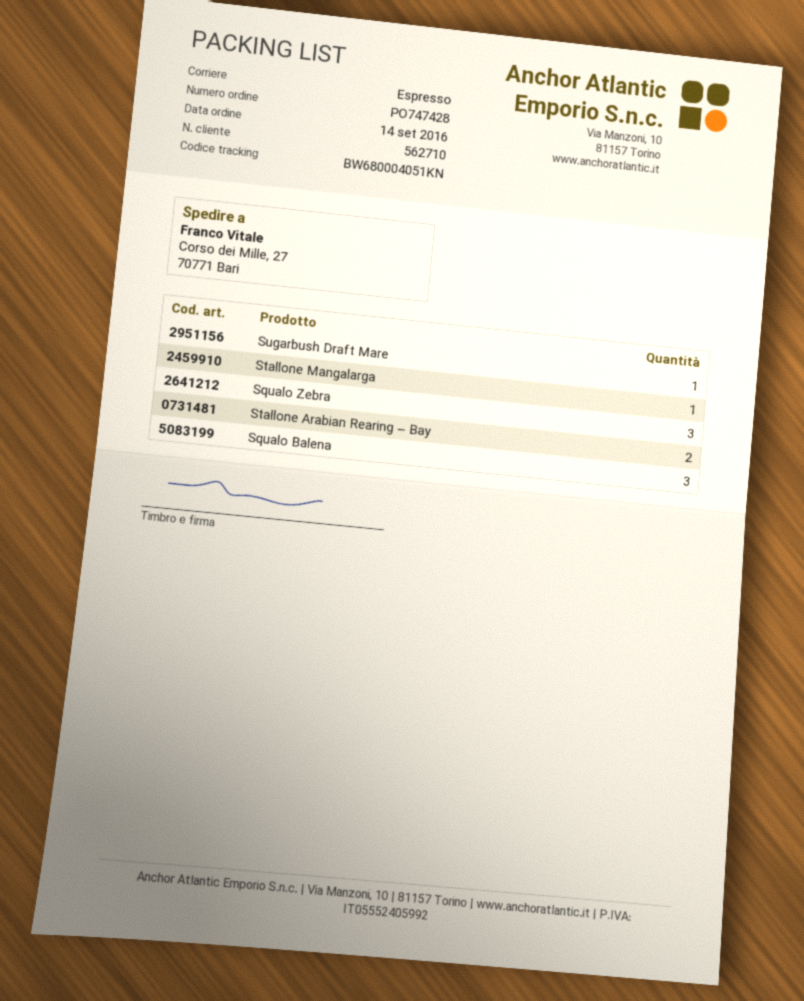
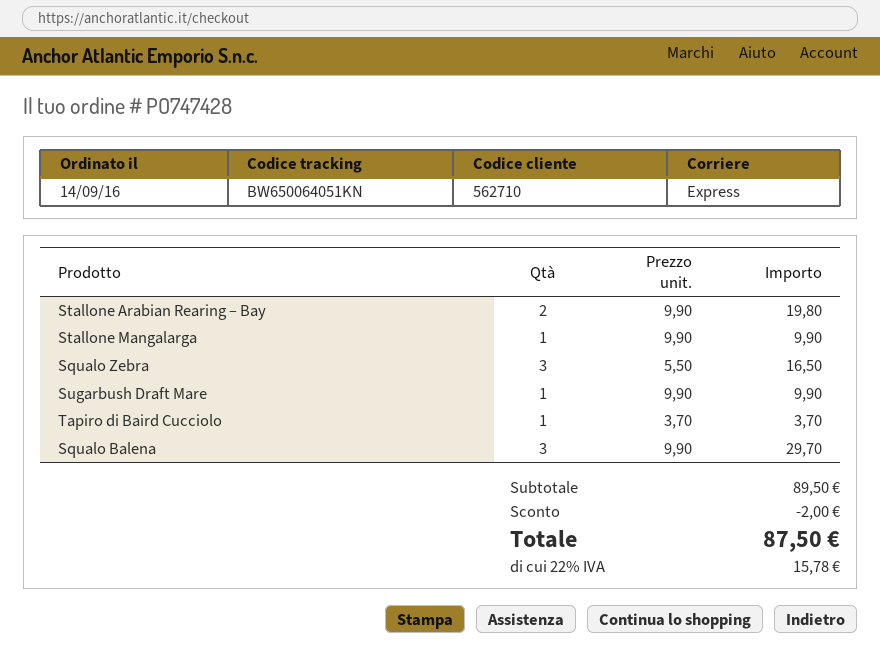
tracking number: BW680004051KN -> BW650064051KN
Tapiro di Baird Cucciolo: none -> 1

